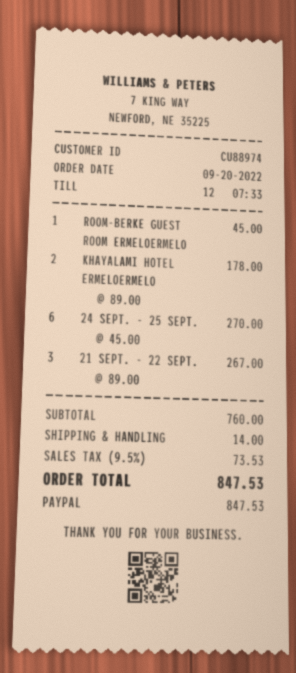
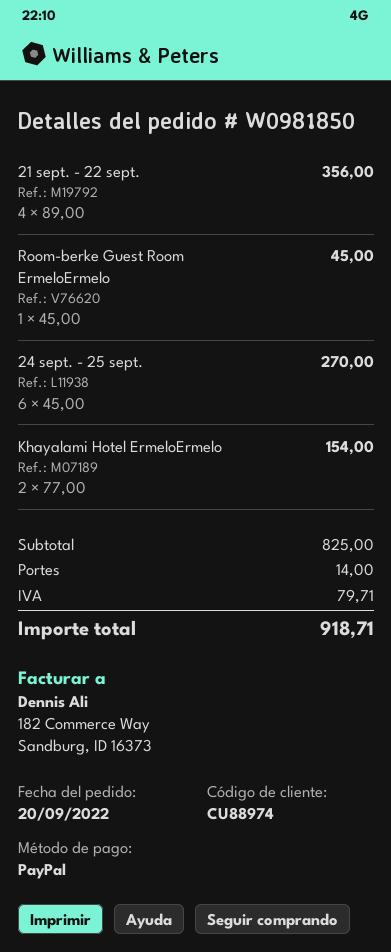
KHAYALAMI HOTEL ERMELOERMELO: 2 x 89.00 = 178.00 -> 2 x 77.00 = 154.00
21 SEPT. - 22 SEPT.: 3 x 89.00 = 267.00 -> 4 x 89.00 = 356.00
subtotal: 760.00 -> 825.00
tax: 73.53 -> 79.71
total: 847.53 -> 918.71

